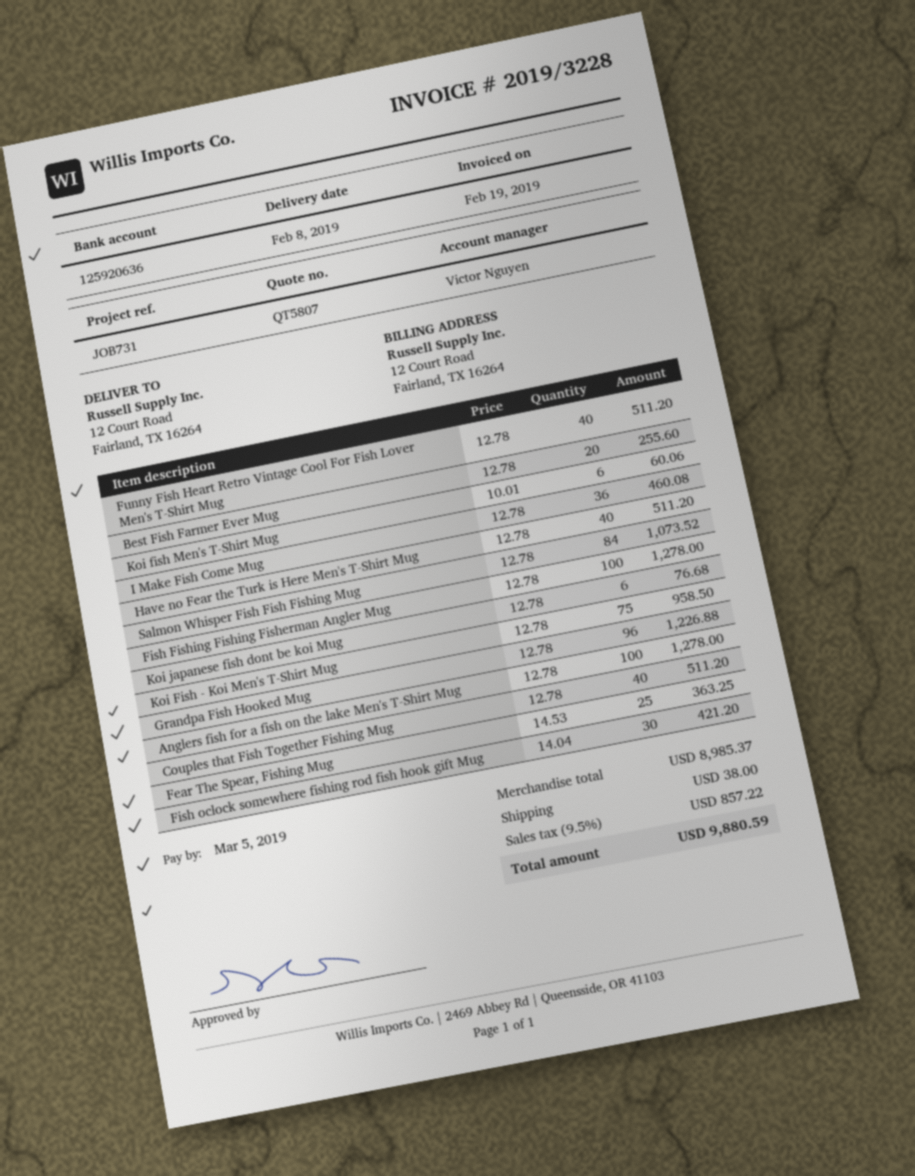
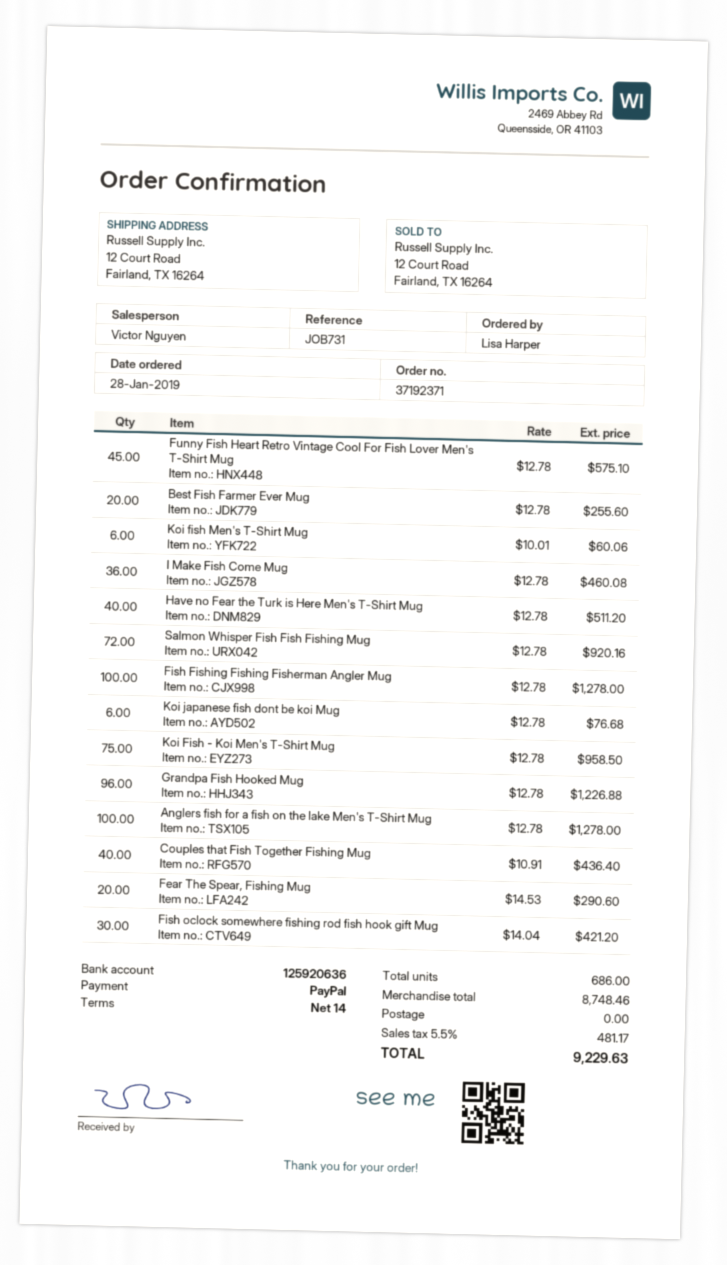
Funny Fish Heart Retro Vintage Cool For Fish Lover Men's T-Shirt Mug: 40 x 12.78 = 511.20 -> 45 x 12.78 = 575.10
Salmon Whisper Fish Fish Fishing Mug: 84 x 12.78 = 1073.52 -> 72 x 12.78 = 920.16
Couples that Fish Together Fishing Mug: 40 x 12.78 = 511.20 -> 40 x 10.91 = 436.40
Fear The Spear, Fishing Mug: 25 x 14.53 = 363.25 -> 20 x 14.53 = 290.60
subtotal: 8985.37 -> 8748.46
shipping: 38.00 -> 0.00
tax: 9.5% = 857.22 -> 5.5% = 481.17
total: 9880.59 -> 9229.63

